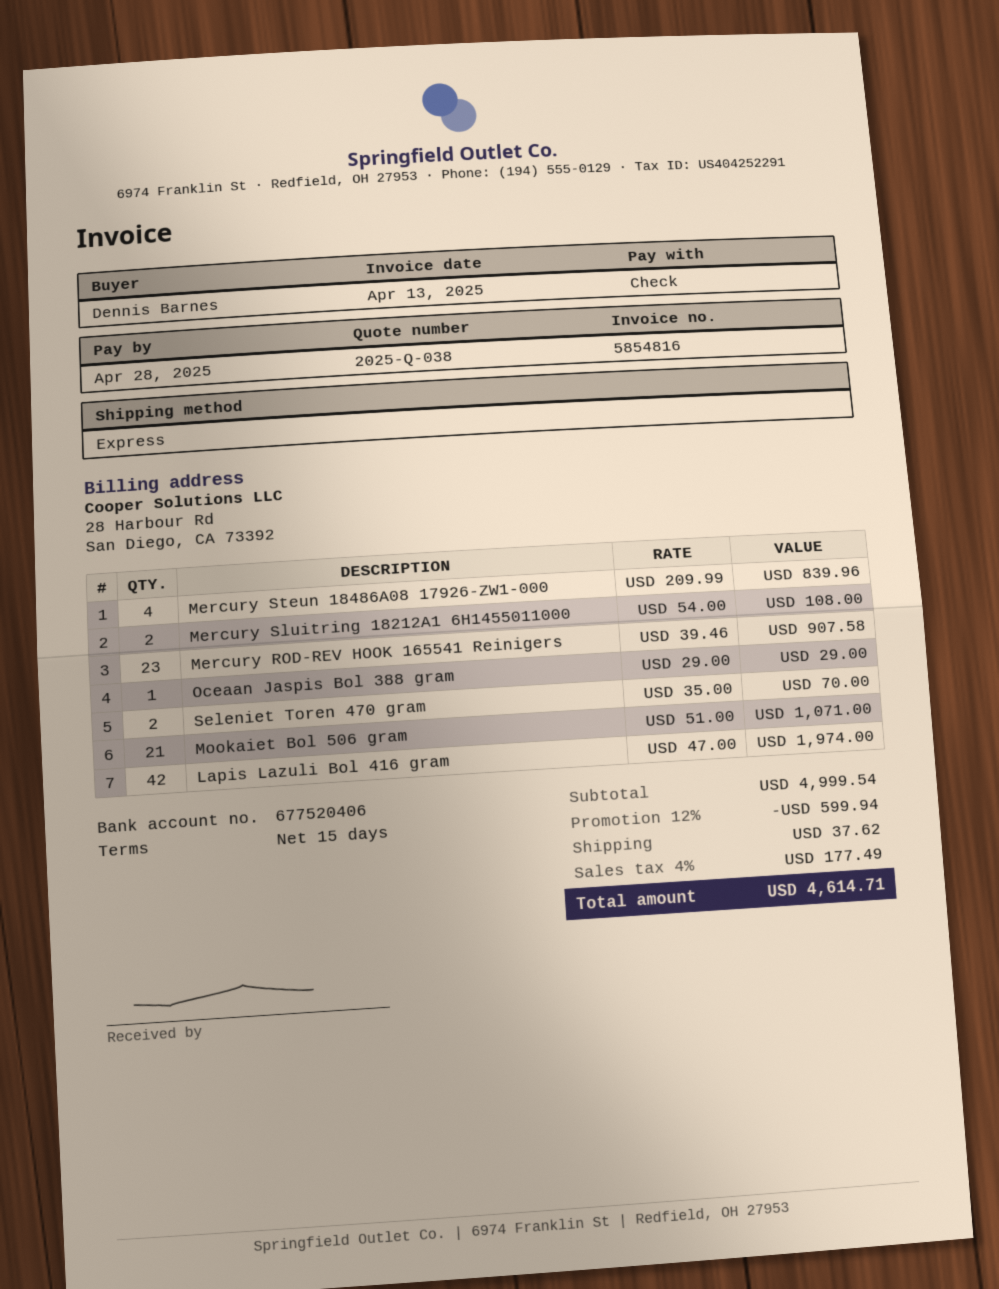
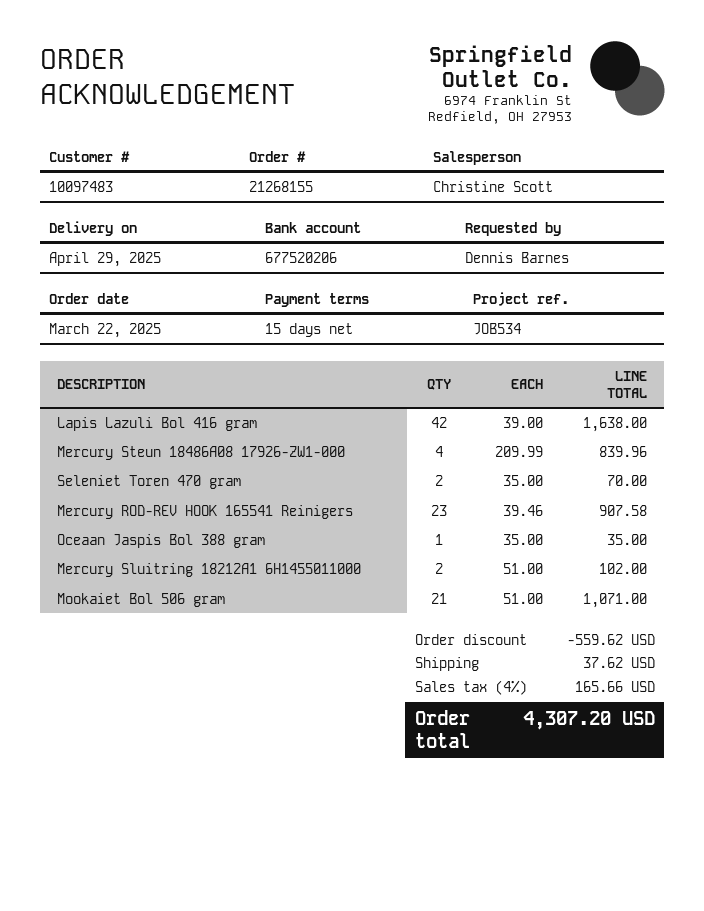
bank account: 677520406 -> 677520206
Mercury Sluitring 18212A1 6H1455011000: 2 x 54.00 = 108.00 -> 2 x 51.00 = 102.00
Oceaan Jaspis Bol 388 gram: 1 x 29.00 = 29.00 -> 1 x 35.00 = 35.00
Lapis Lazuli Bol 416 gram: 42 x 47.00 = 1974.00 -> 42 x 39.00 = 1638.00
discount: 599.94 -> 559.62
tax: 4% = 177.49 -> 4% = 165.66
total: 4614.71 -> 4307.20

